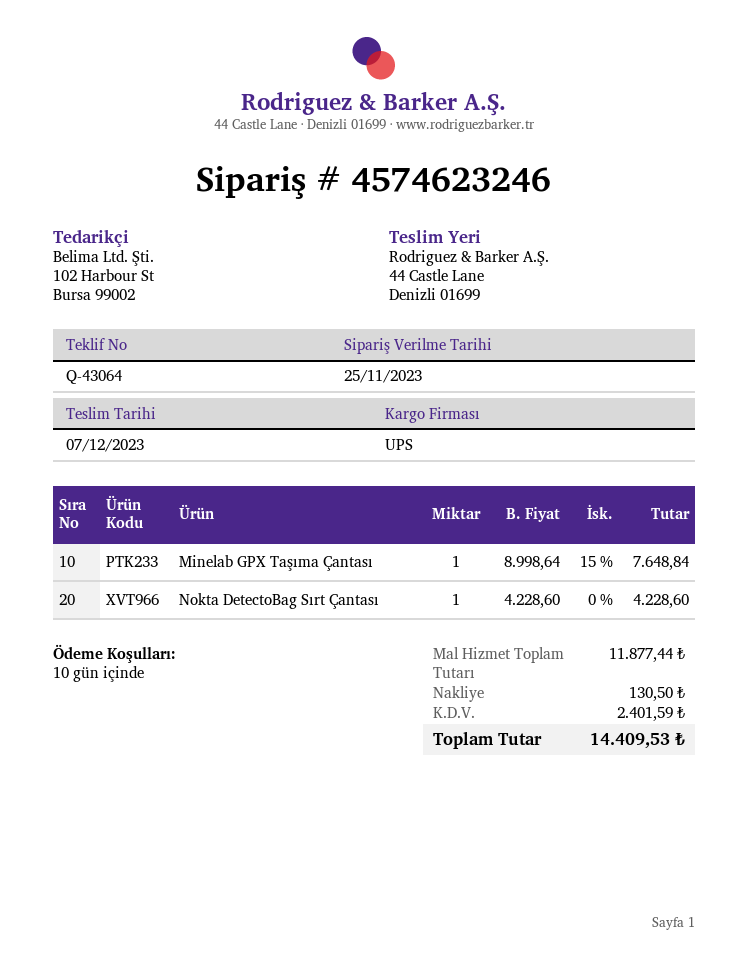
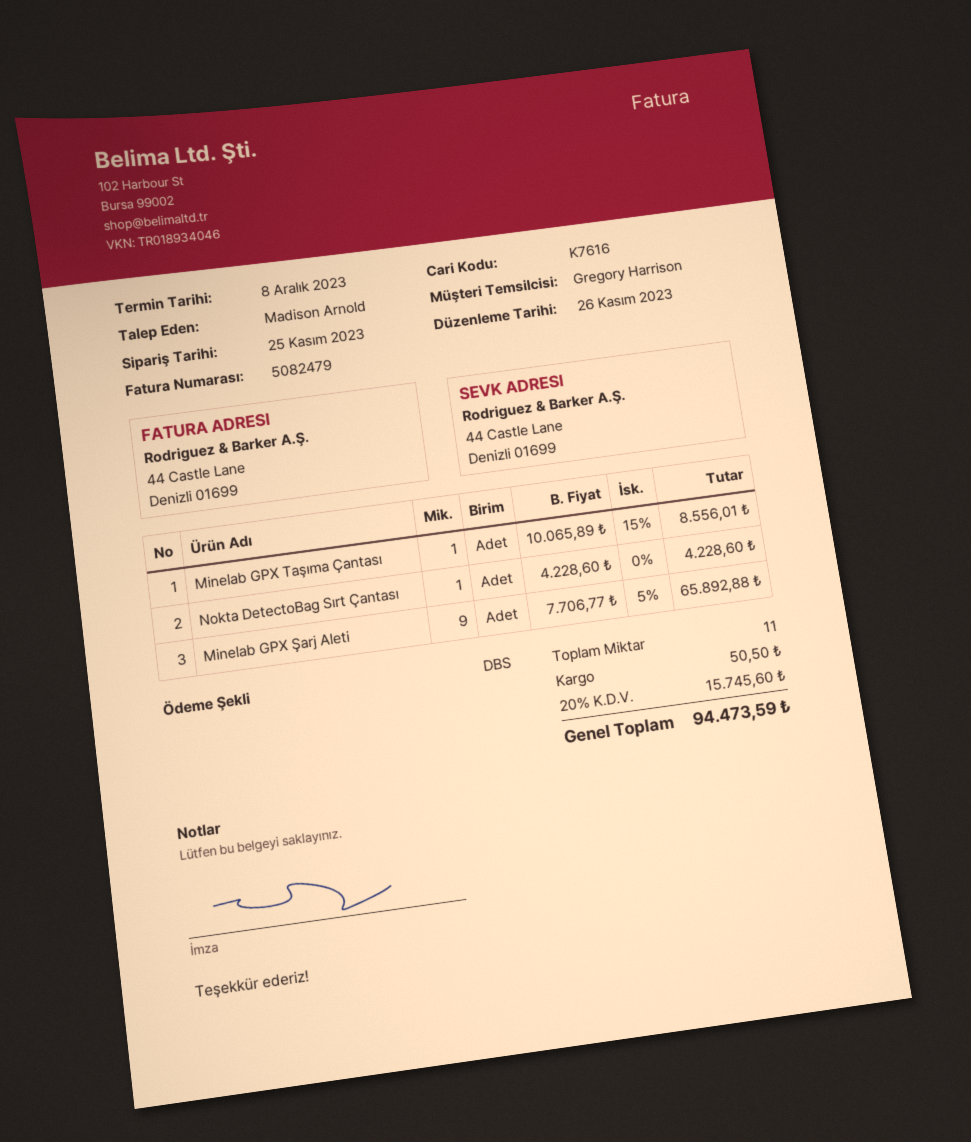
delivery date: 2023-12-07 -> 2023-12-08
Minelab GPX Taşıma Çantası: 1 x 8998.64 - 15% = 7648.84 -> 1 x 10065.89 - 15% = 8556.01
Minelab GPX Şarj Aleti: none -> 9 x 7706.77 - 5% = 65892.88
shipping: 130.50 -> 50.50
tax: 2401.59 -> 15745.60
total: 14409.53 -> 94473.59

